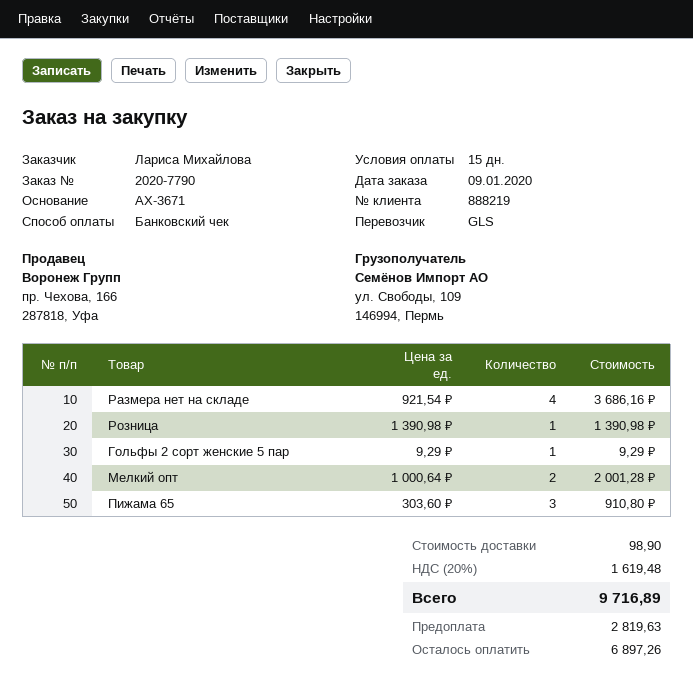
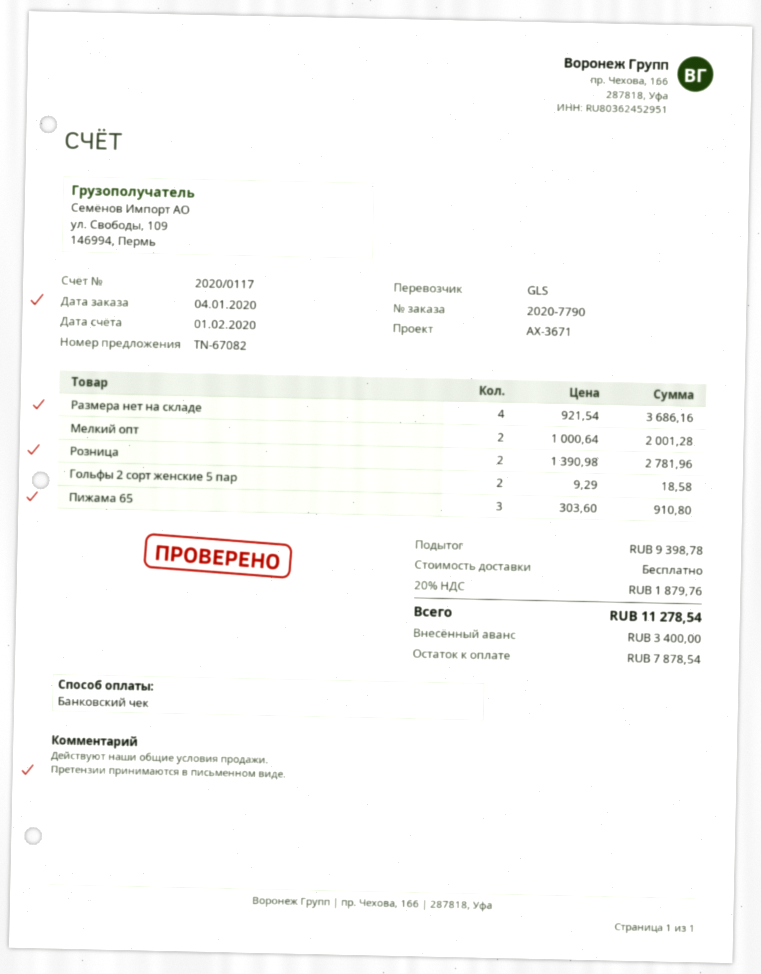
order date: 2020-01-09 -> 2020-01-04
Розница: 1 x 1390.98 = 1390.98 -> 2 x 1390.98 = 2781.96
Гольфы 2 сорт женские 5 пар: 1 x 9.29 = 9.29 -> 2 x 9.29 = 18.58
shipping: 98.90 -> 0.00
tax: 20% = 1619.48 -> 20% = 1879.76
total: 9716.89 -> 11278.54
deposit: 2819.63 -> 3400.00
balance: 6897.26 -> 7878.54

